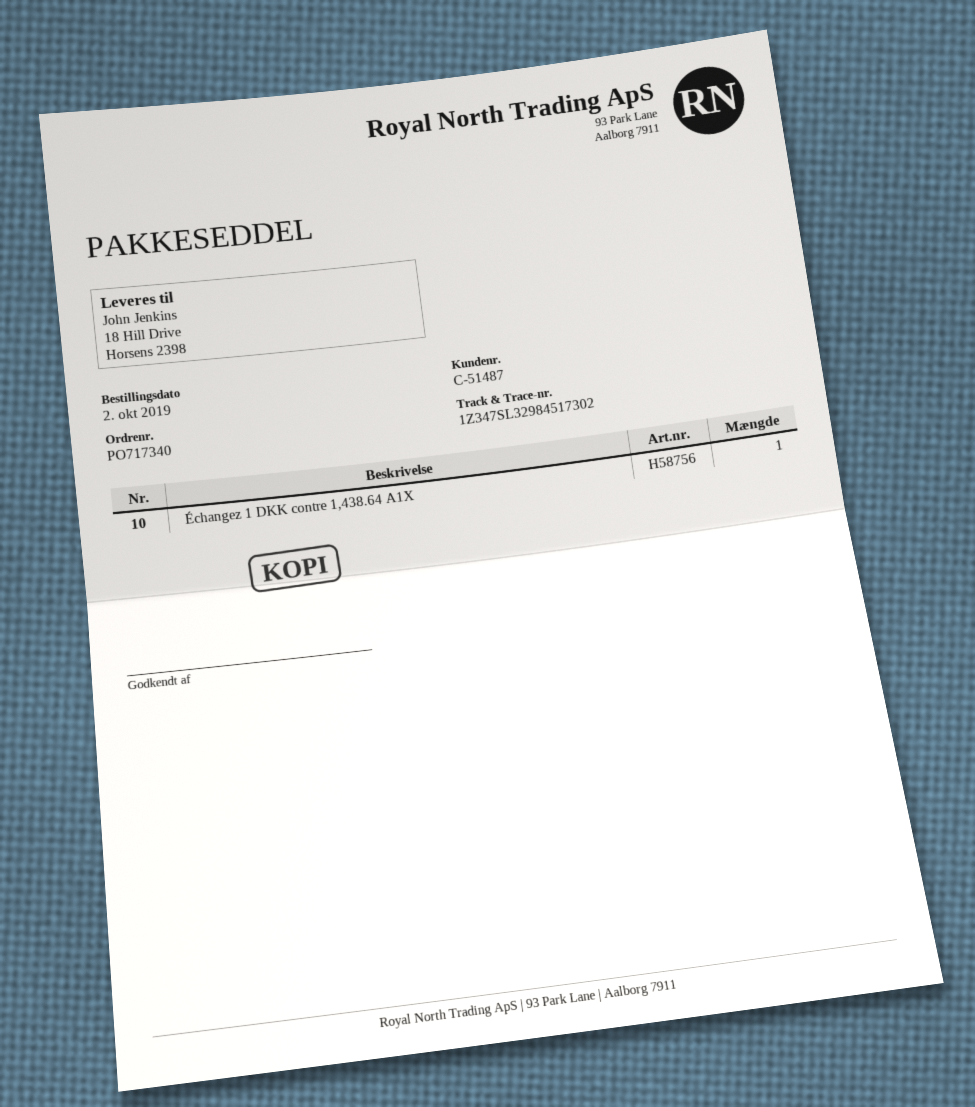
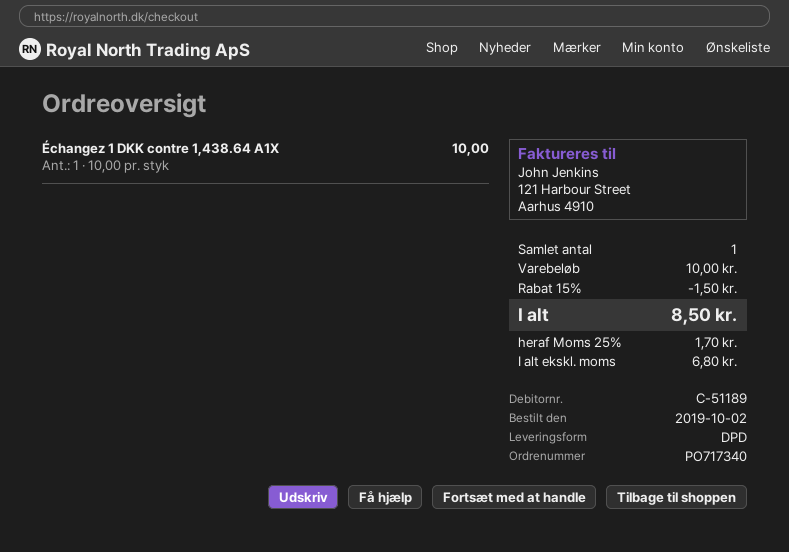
customer number: C-51487 -> C-51189

